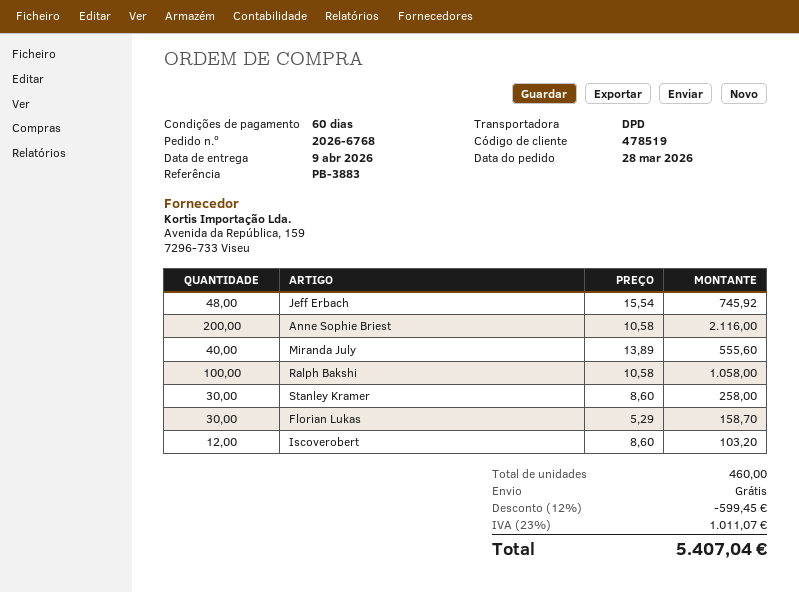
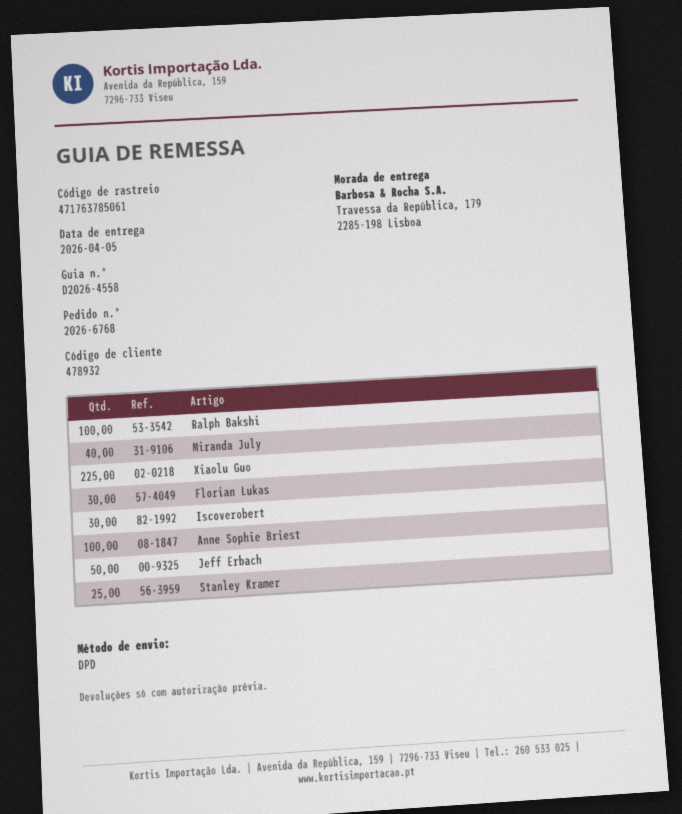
delivery date: 2026-04-09 -> 2026-04-05
customer number: 478519 -> 478932
Jeff Erbach: 48 -> 50
Anne Sophie Briest: 200 -> 100
Stanley Kramer: 30 -> 25
Iscoverobert: 12 -> 30
Xiaolu Guo: none -> 225

